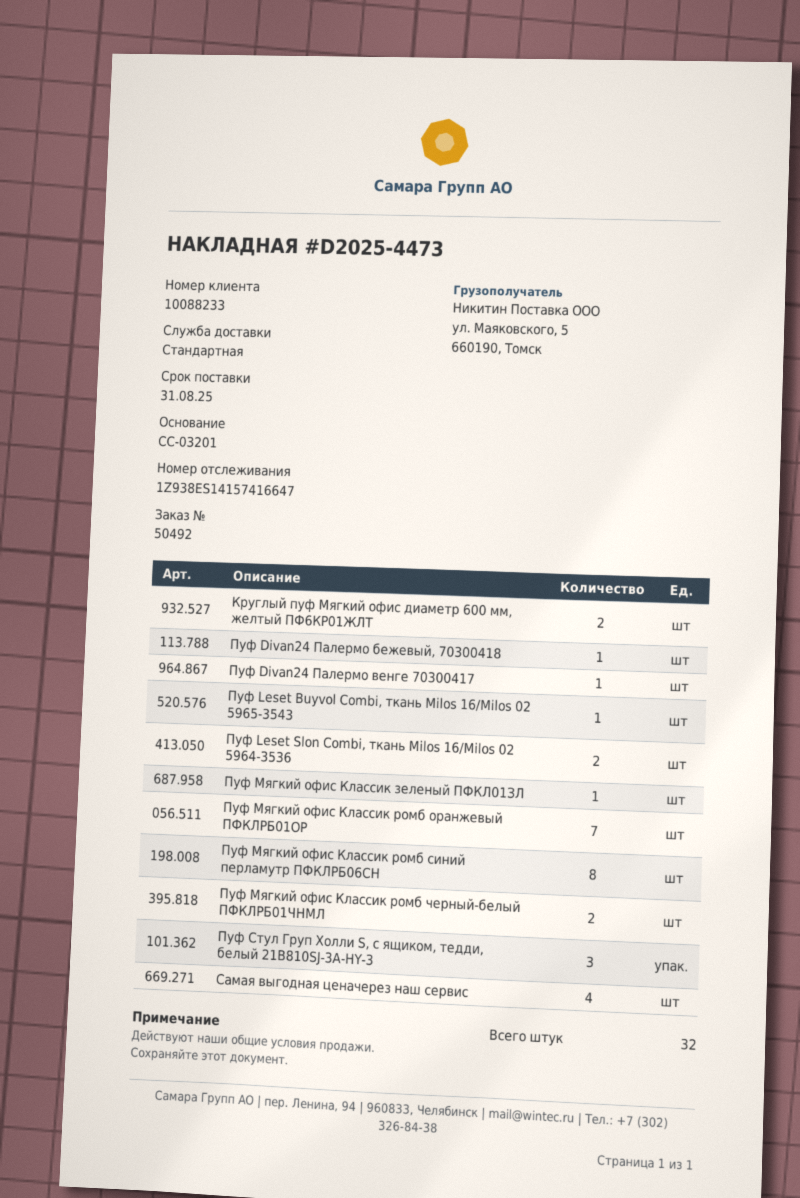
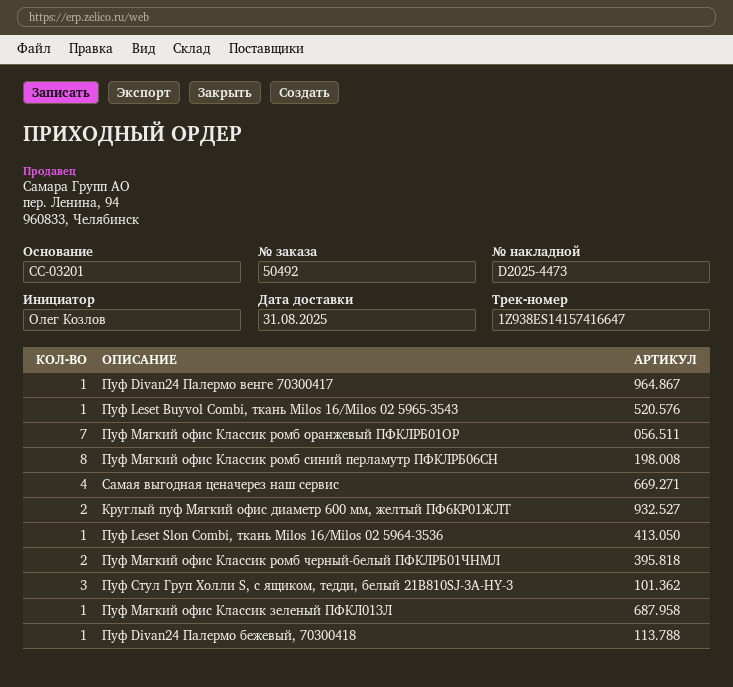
Пуф Leset Slon Combi, ткань Milos 16/Milos 02 5964-3536: 2 -> 1

